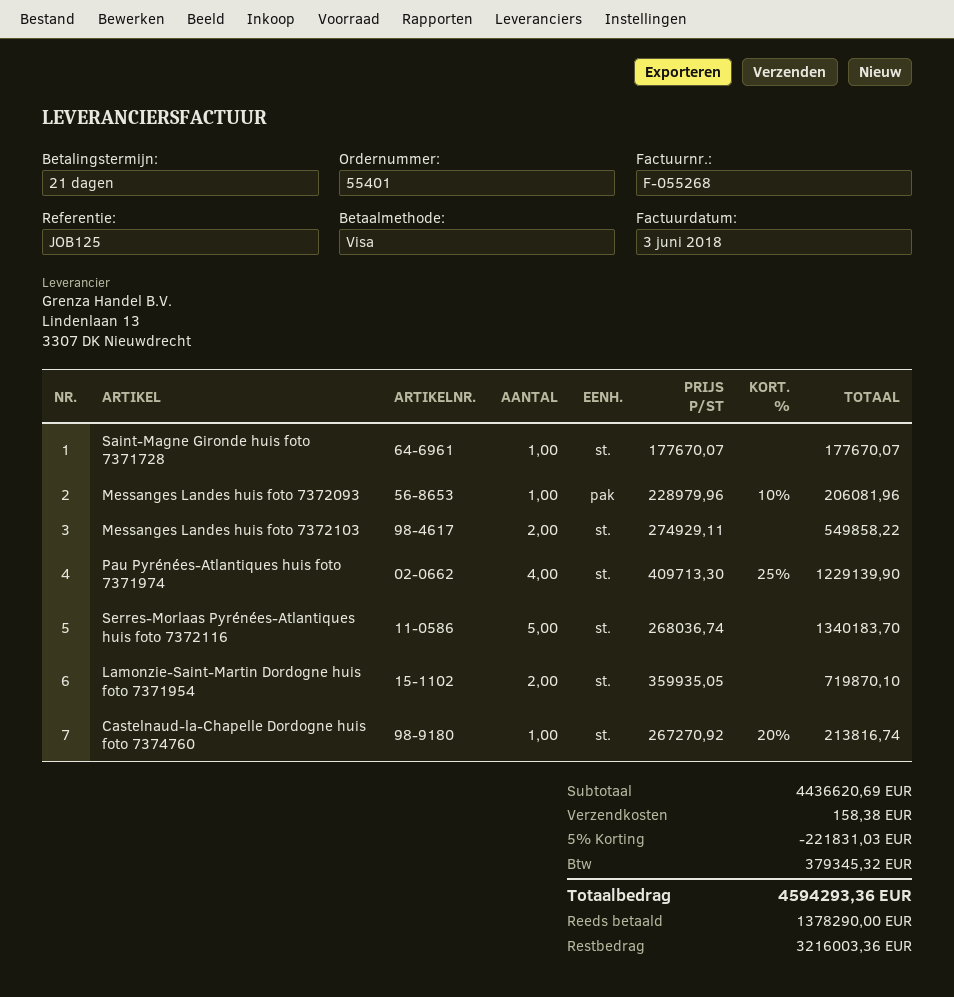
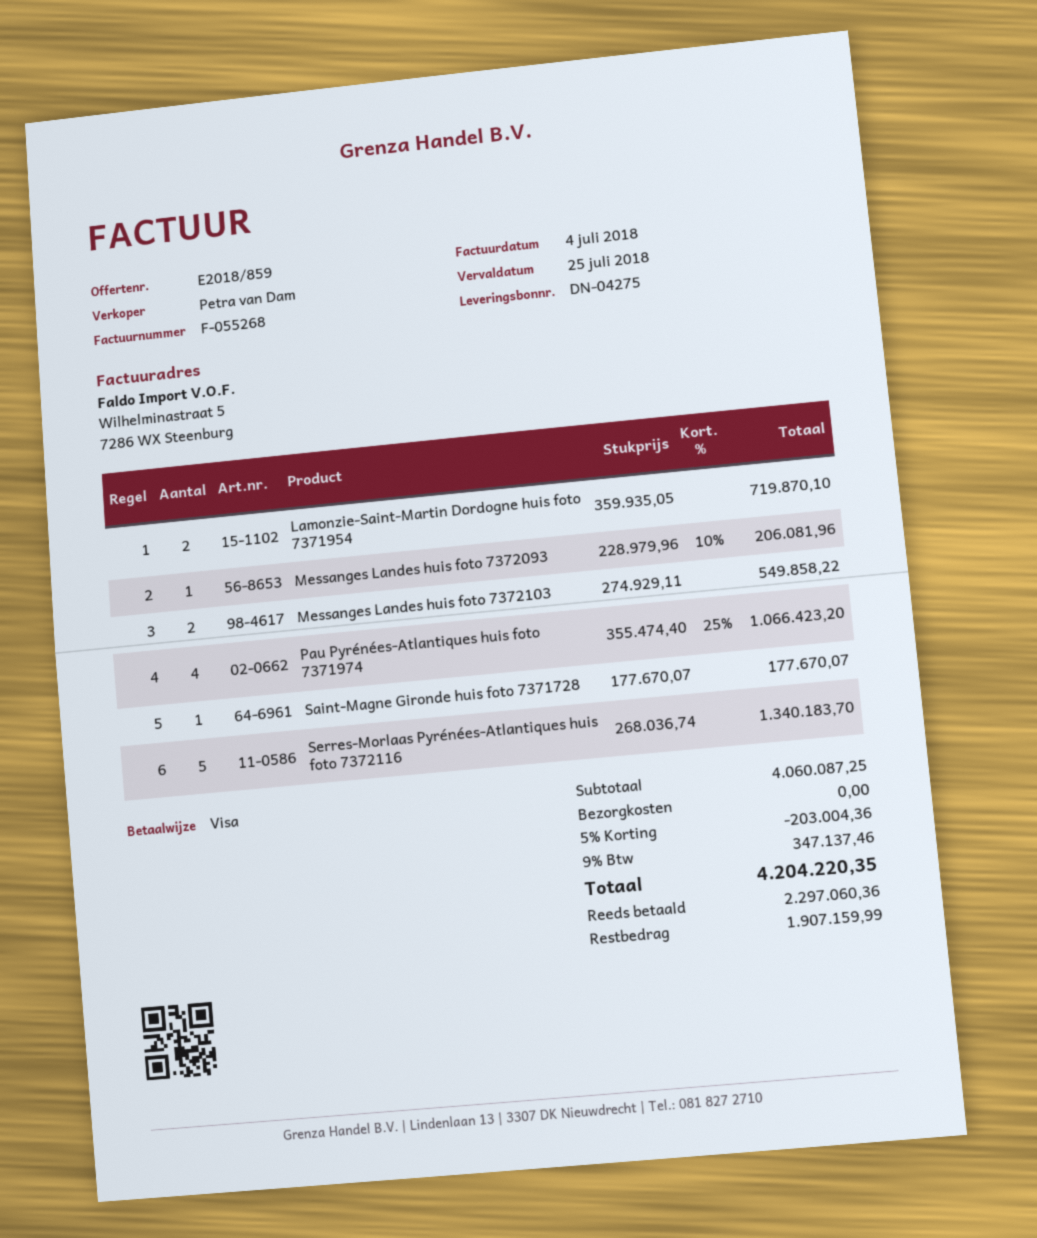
invoice date: 2018-06-03 -> 2018-07-04
Pau Pyrénées-Atlantiques huis foto 7371974: 4 x 409713.30 - 25% = 1229139.90 -> 4 x 355474.40 - 25% = 1066423.20
Castelnaud-la-Chapelle Dordogne huis foto 7374760: 1 x 267270.92 - 20% = 213816.74 -> none
subtotal: 4436620.69 -> 4060087.25
discount: 5% = 221831.03 -> 5% = 203004.36
shipping: 158.38 -> 0.00
tax: 379345.32 -> 347137.46
total: 4594293.36 -> 4204220.35
deposit: 1378290.00 -> 2297060.36
balance: 3216003.36 -> 1907159.99

